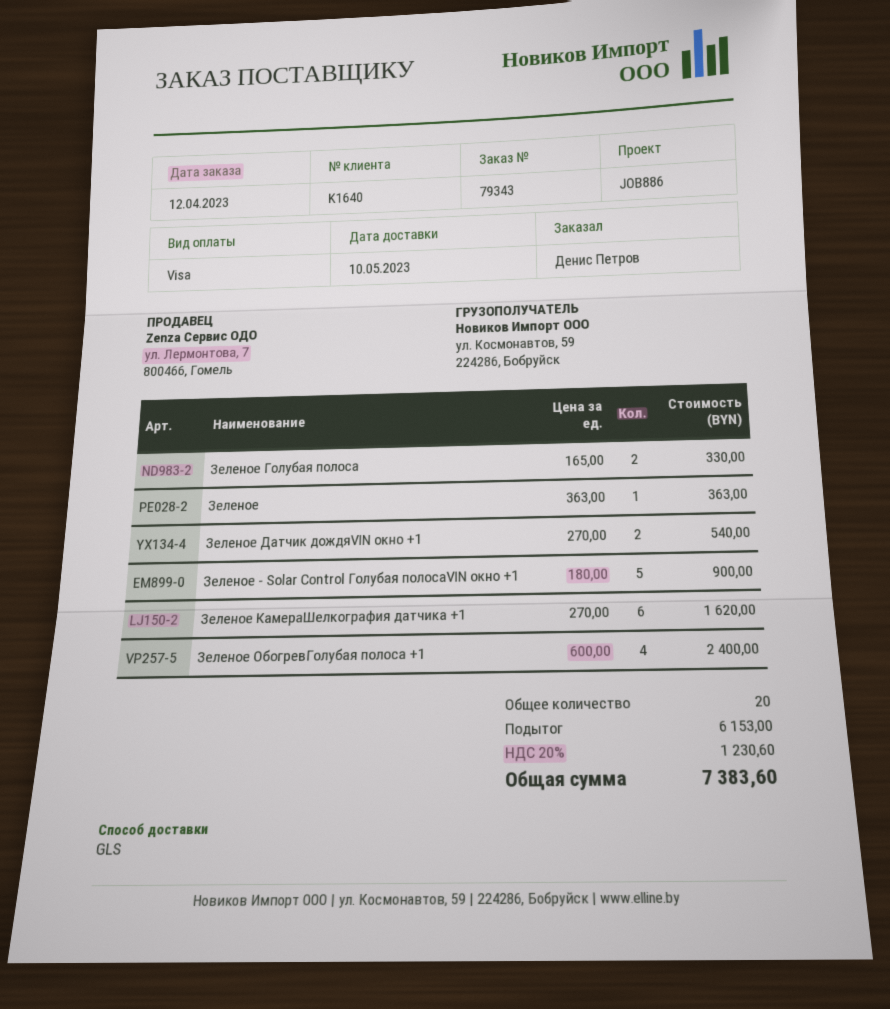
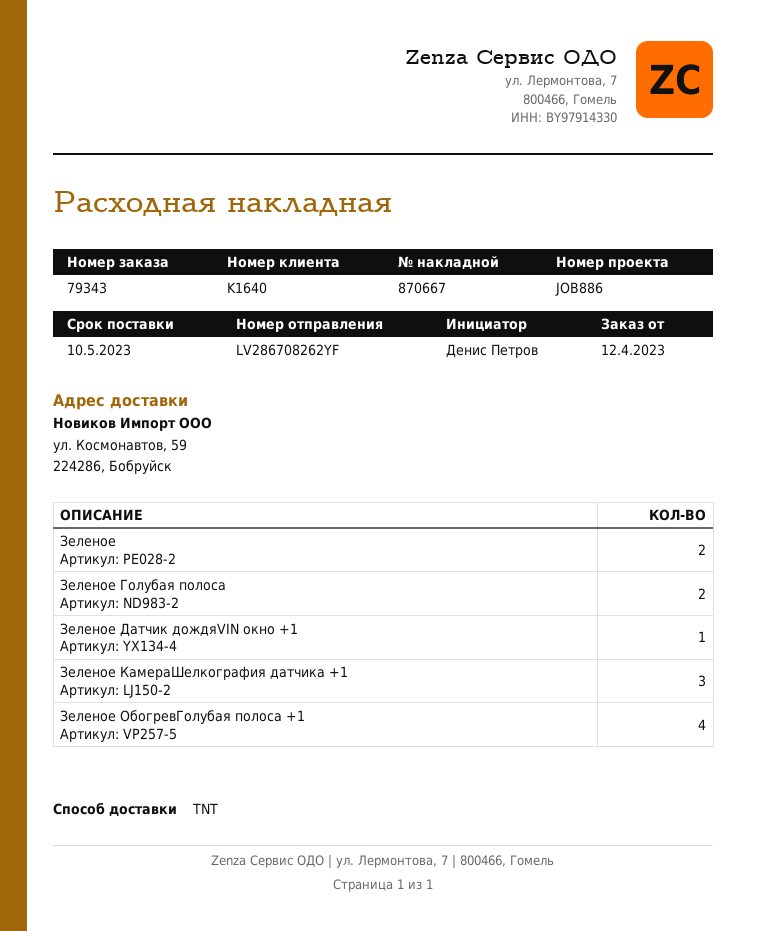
shipping method: GLS -> TNT
Зеленое: 1 -> 2
Зеленое Датчик дождяVIN окно +1: 2 -> 1
Зеленое - Solar Control Голубая полосаVIN окно +1: 5 -> none
Зеленое КамераШелкография датчика +1: 6 -> 3

